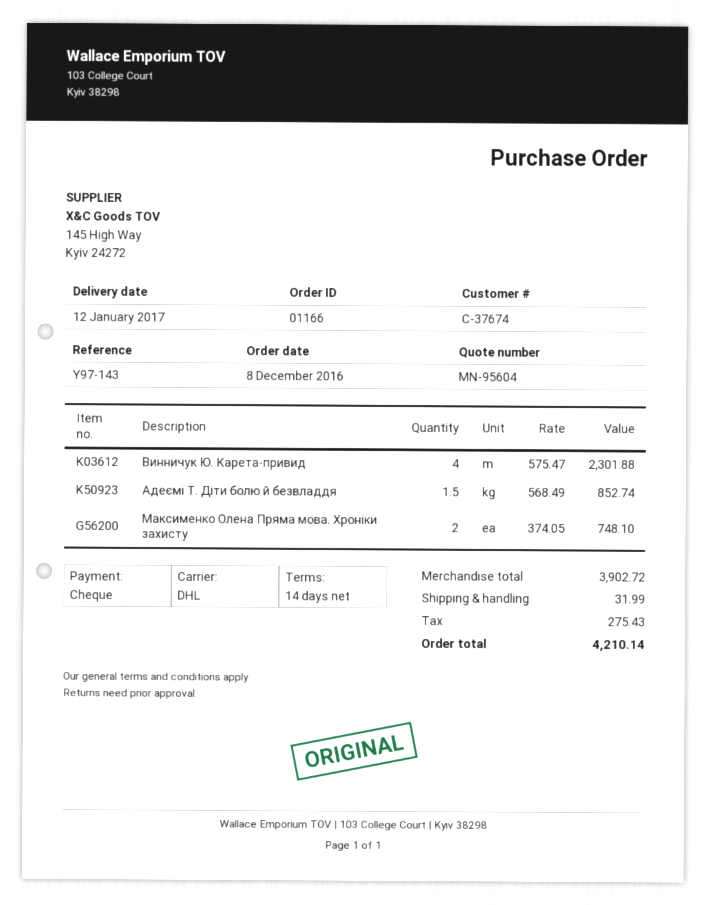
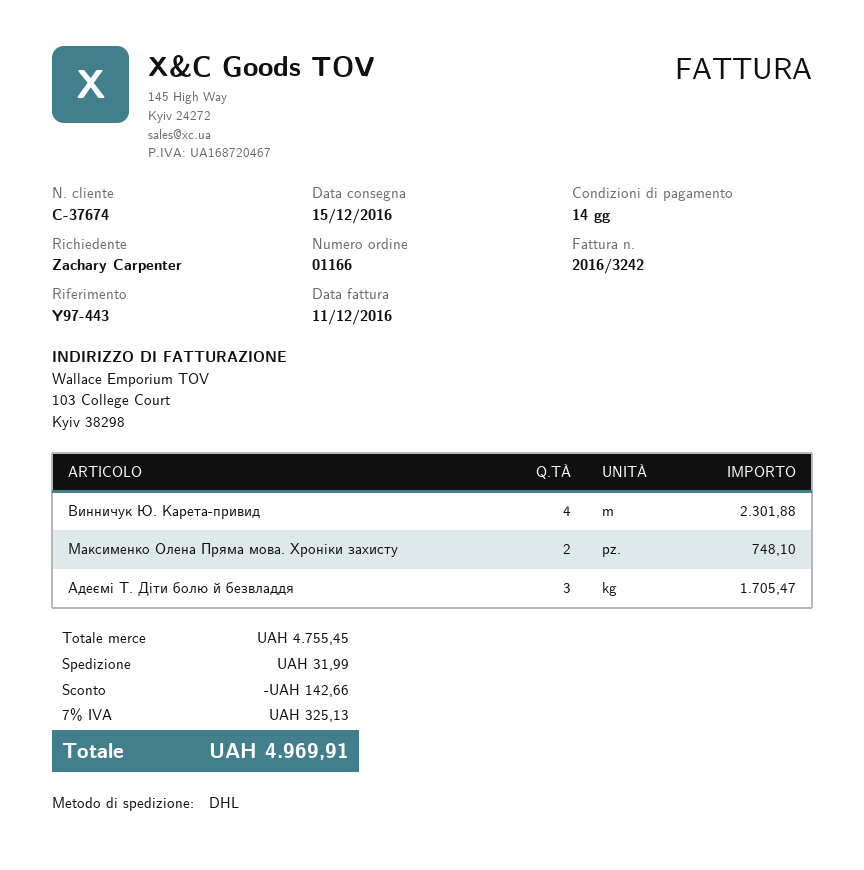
delivery date: 2017-01-12 -> 2016-12-15
reference: Y97-143 -> Y97-443
Адеємі Т. Діти болю й безвладдя: 1.5 for 852.74 -> 3 for 1705.47
subtotal: 3902.72 -> 4755.45
discount: none -> 142.66
tax: 275.43 -> 325.13
total: 4210.14 -> 4969.91

